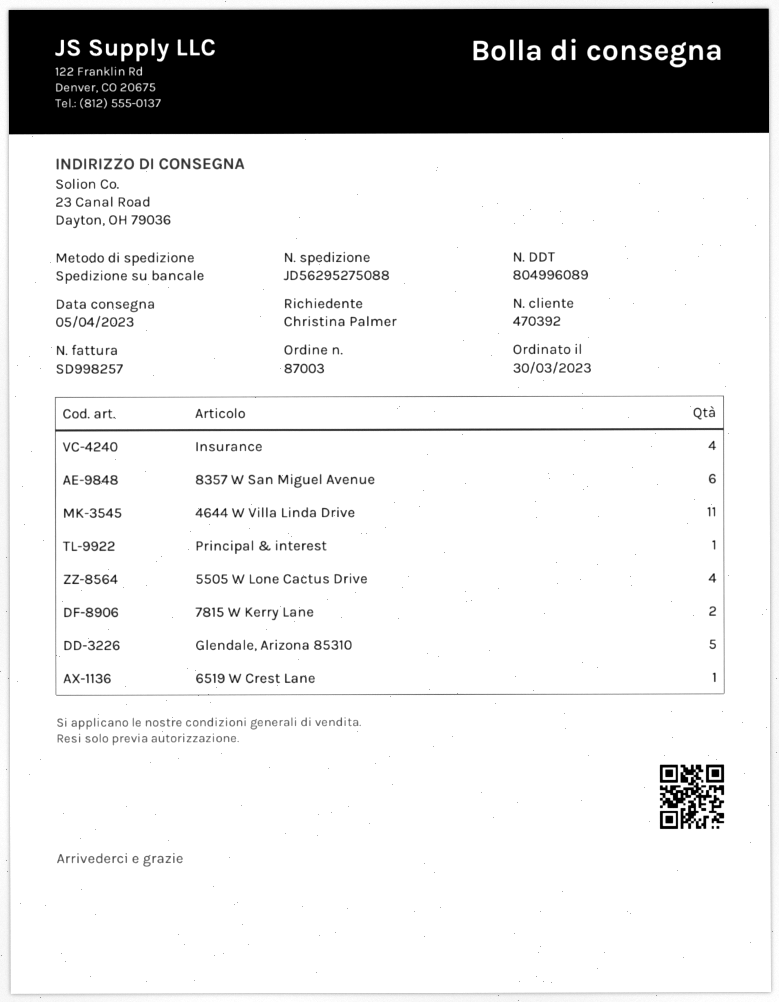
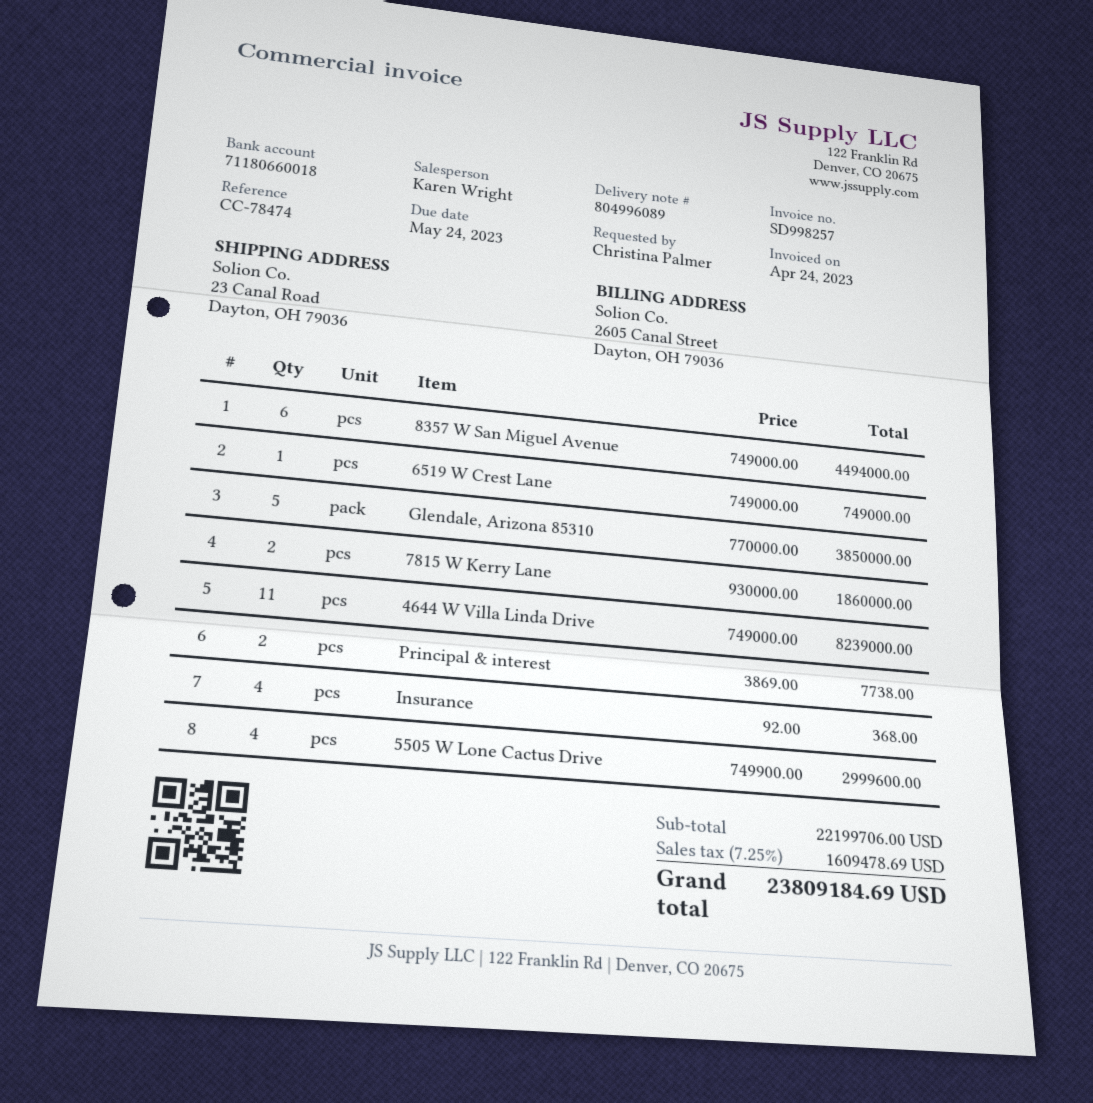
Principal & interest: 1 -> 2

